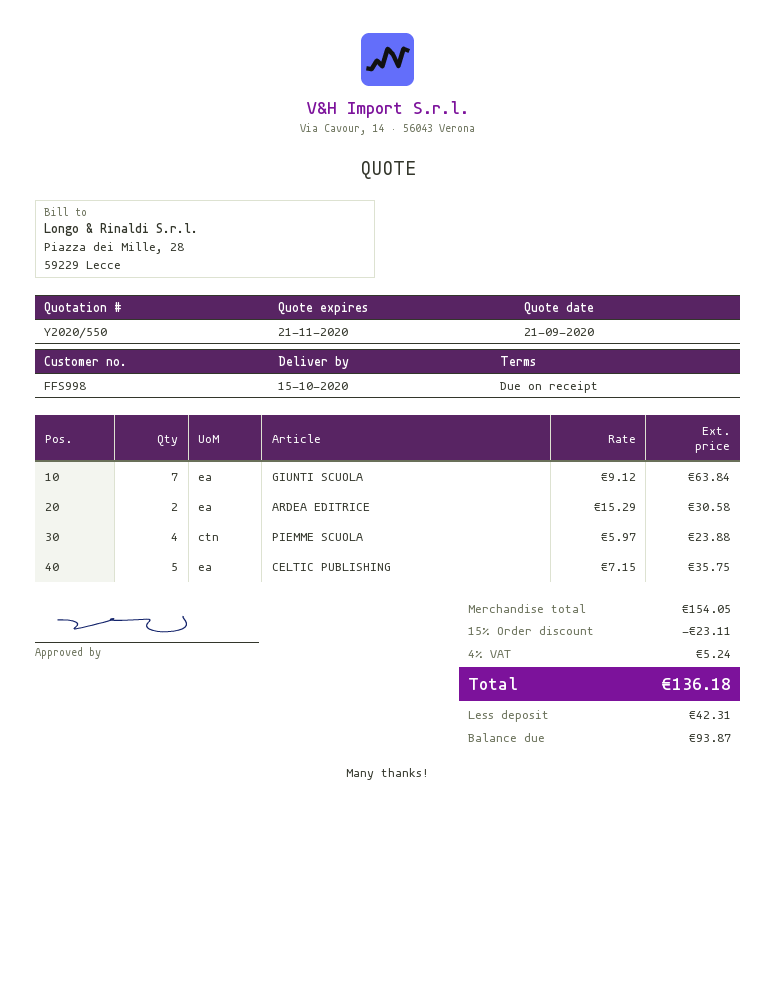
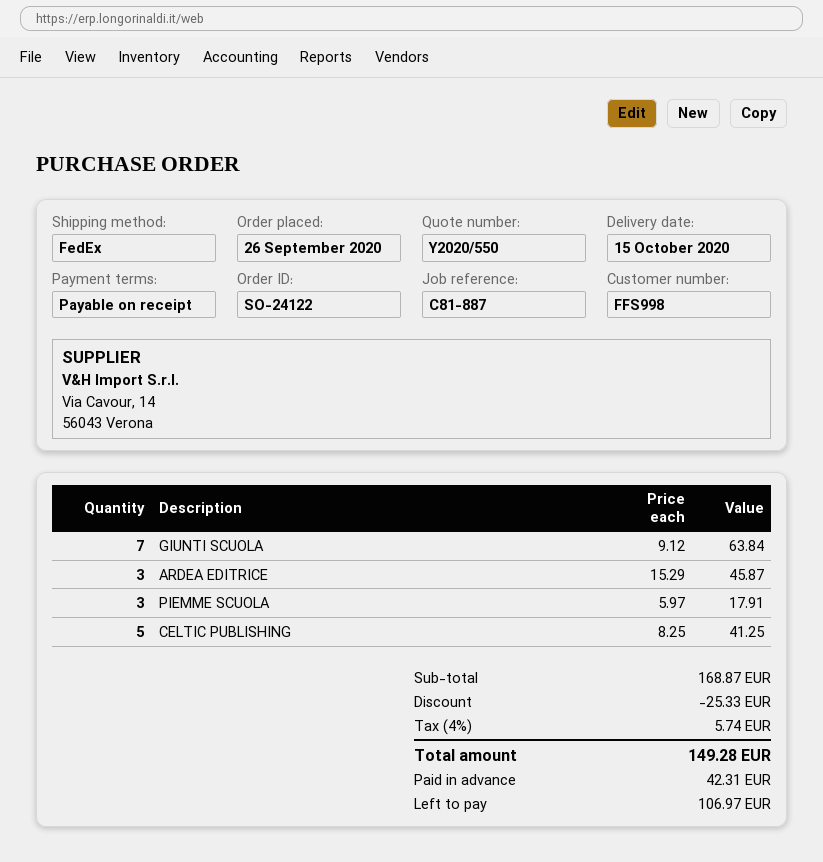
ARDEA EDITRICE: 2 x 15.29 = 30.58 -> 3 x 15.29 = 45.87
PIEMME SCUOLA: 4 x 5.97 = 23.88 -> 3 x 5.97 = 17.91
CELTIC PUBLISHING: 5 x 7.15 = 35.75 -> 5 x 8.25 = 41.25
subtotal: 154.05 -> 168.87
discount: 23.11 -> 25.33
tax: 4% = 5.24 -> 4% = 5.74
total: 136.18 -> 149.28
balance: 93.87 -> 106.97

